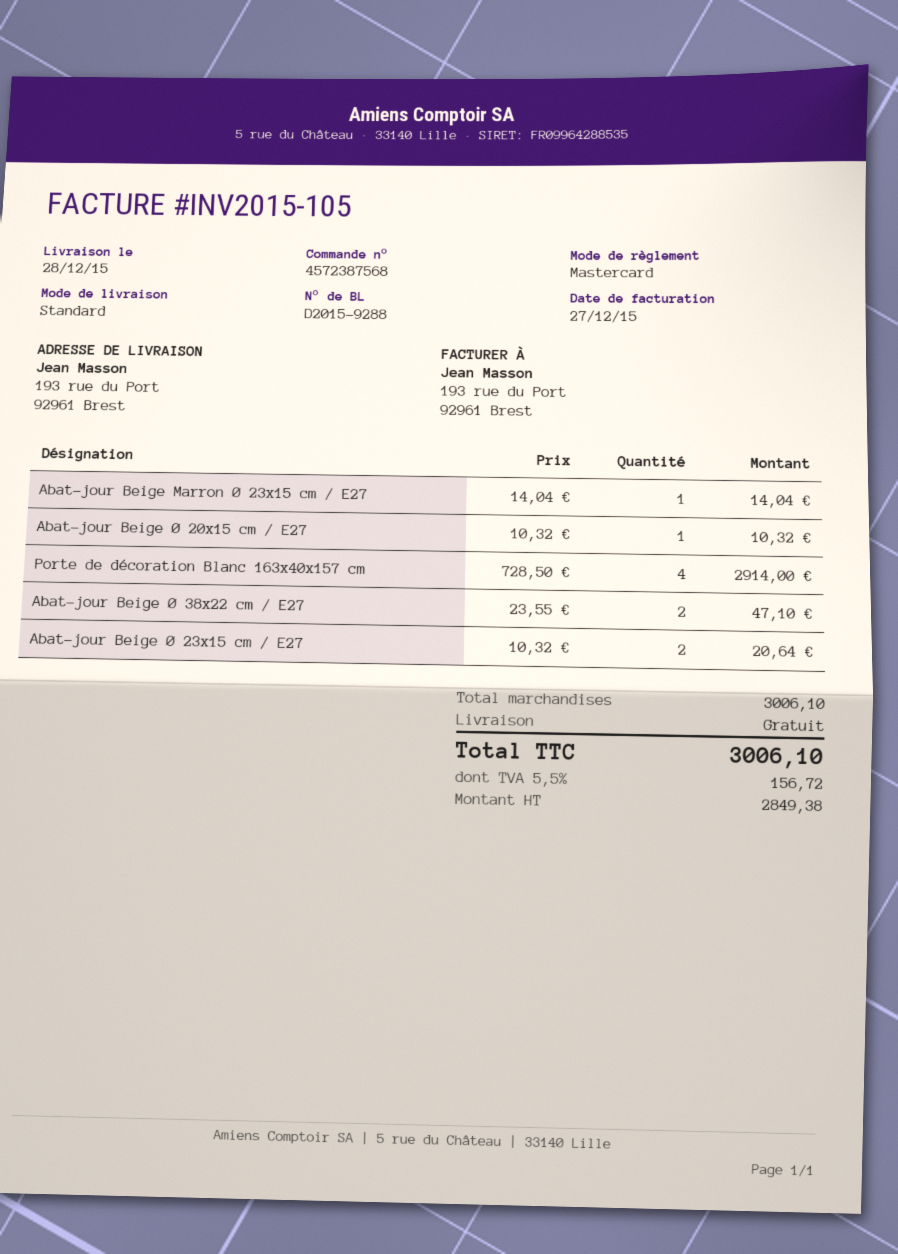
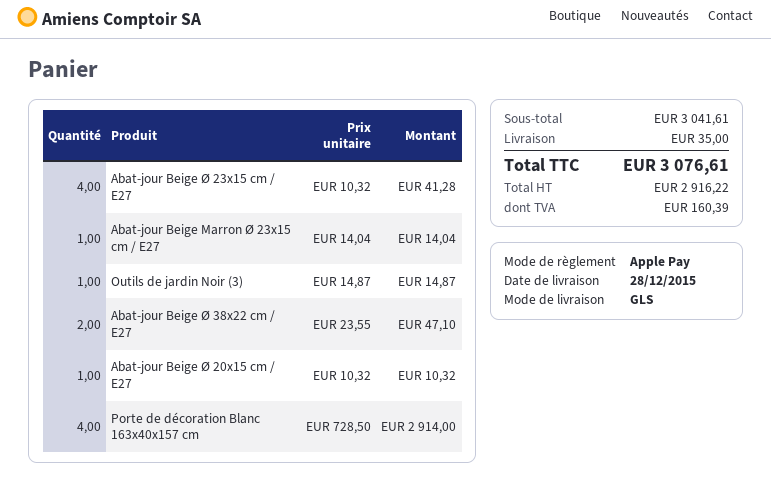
payment method: Mastercard -> Apple Pay
shipping method: standard -> GLS
Abat-jour Beige Ø 23x15 cm / E27: 2 x 10.32 = 20.64 -> 4 x 10.32 = 41.28
Outils de jardin Noir (3): none -> 1 x 14.87 = 14.87
subtotal: 3006.10 -> 3041.61
shipping: 0.00 -> 35.00
net: 2849.38 -> 2916.22
tax: 156.72 -> 160.39
total: 3006.10 -> 3076.61

